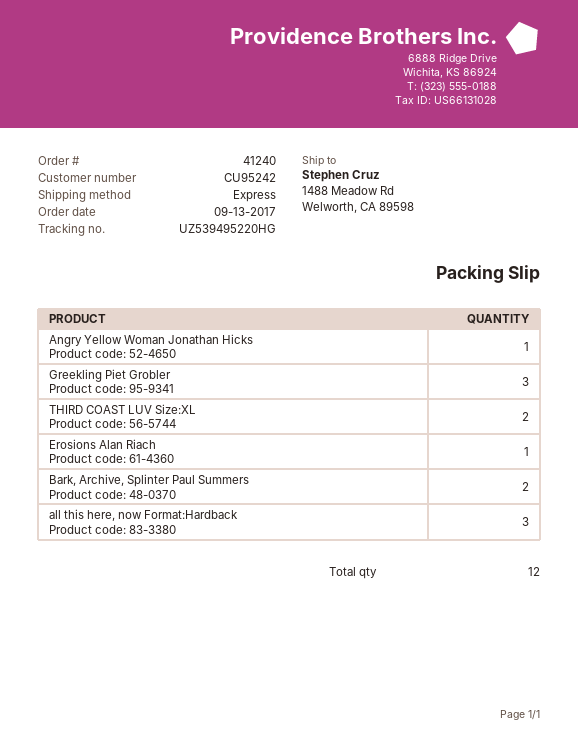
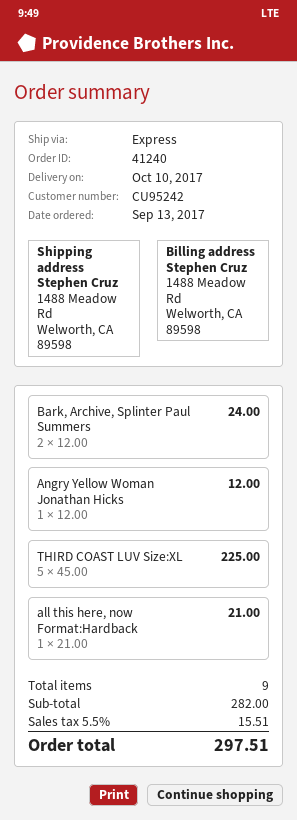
Greekling Piet Grobler: 3 -> none
THIRD COAST LUV Size:XL: 2 -> 5
Erosions Alan Riach: 1 -> none
all this here, now Format:Hardback: 3 -> 1
total quantity: 12 -> 9

